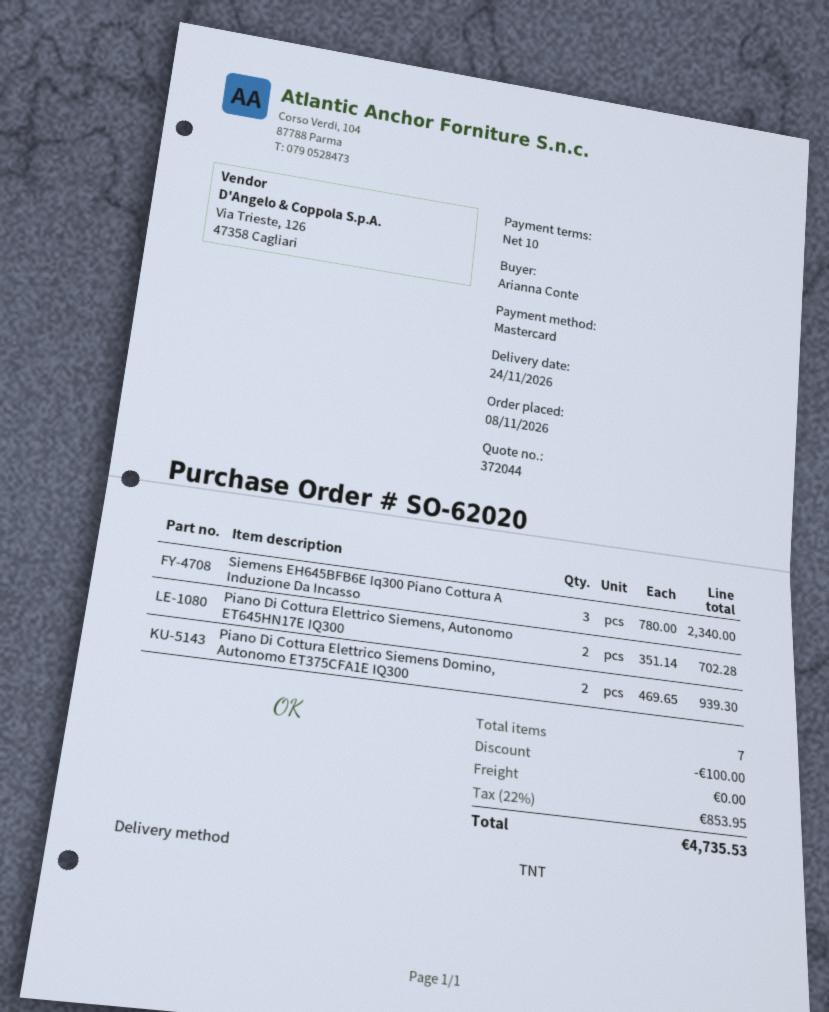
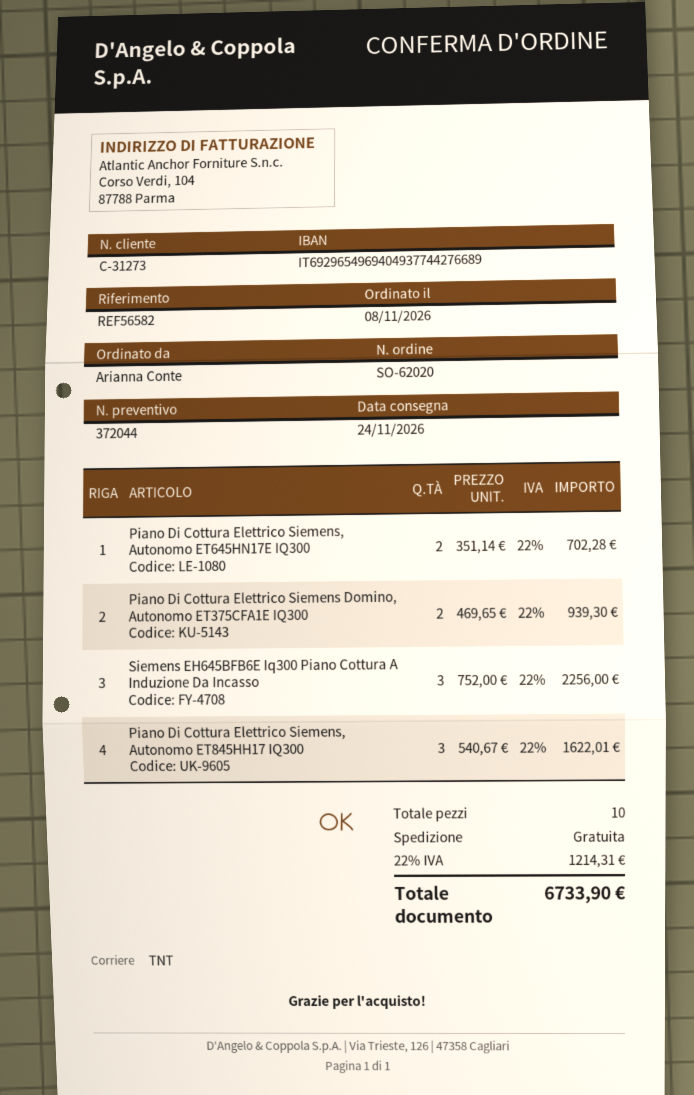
Siemens EH645BFB6E Iq300 Piano Cottura A Induzione Da Incasso: 3 x 780.00 = 2340.00 -> 3 x 752.00 = 2256.00
Piano Di Cottura Elettrico Siemens, Autonomo ET845HH17 IQ300: none -> 3 x 540.67 = 1622.01
total quantity: 7 -> 10
discount: 100.00 -> none
tax: 22% = 853.95 -> 22% = 1214.31
total: 4735.53 -> 6733.90

